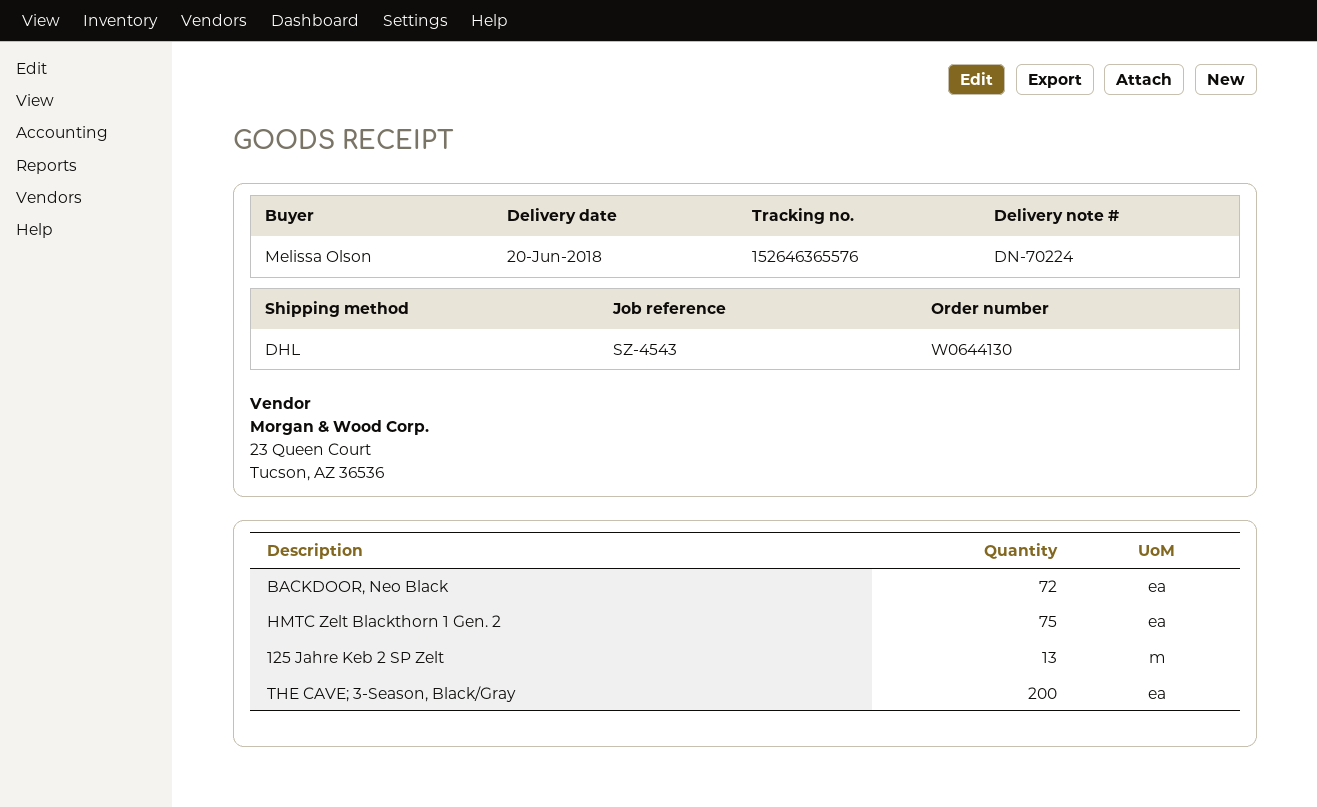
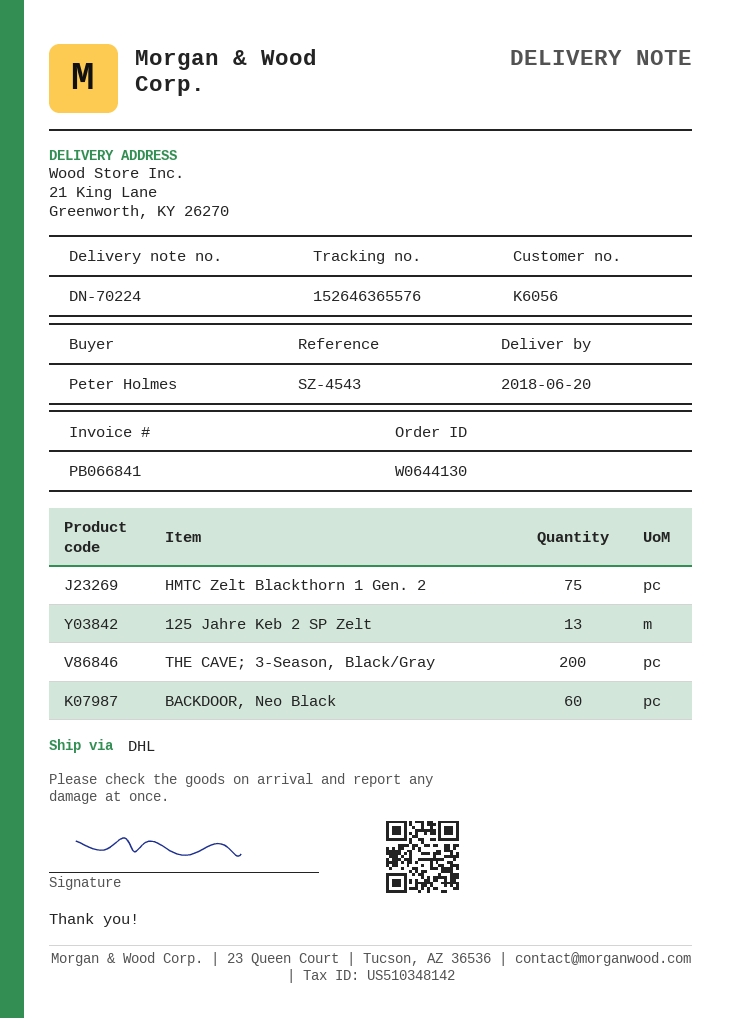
ordered by: Melissa Olson -> Peter Holmes
BACKDOOR, Neo Black: 72 -> 60

